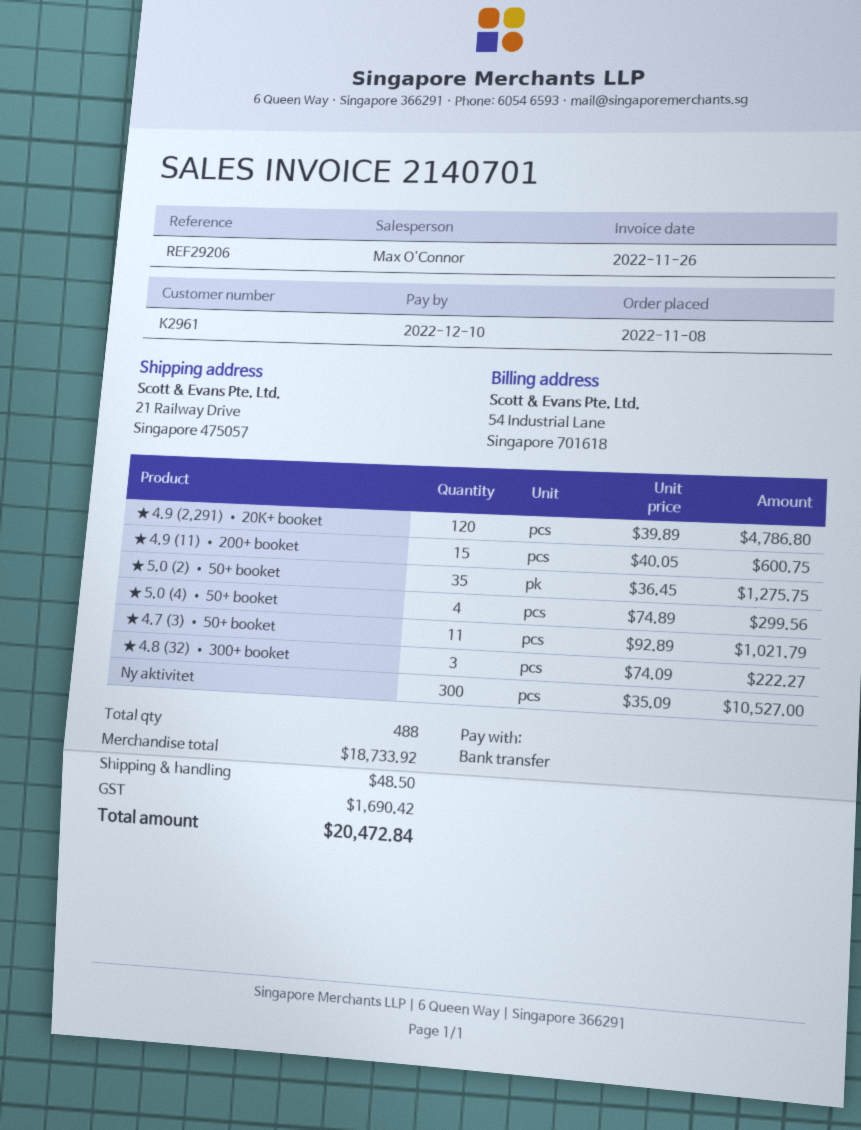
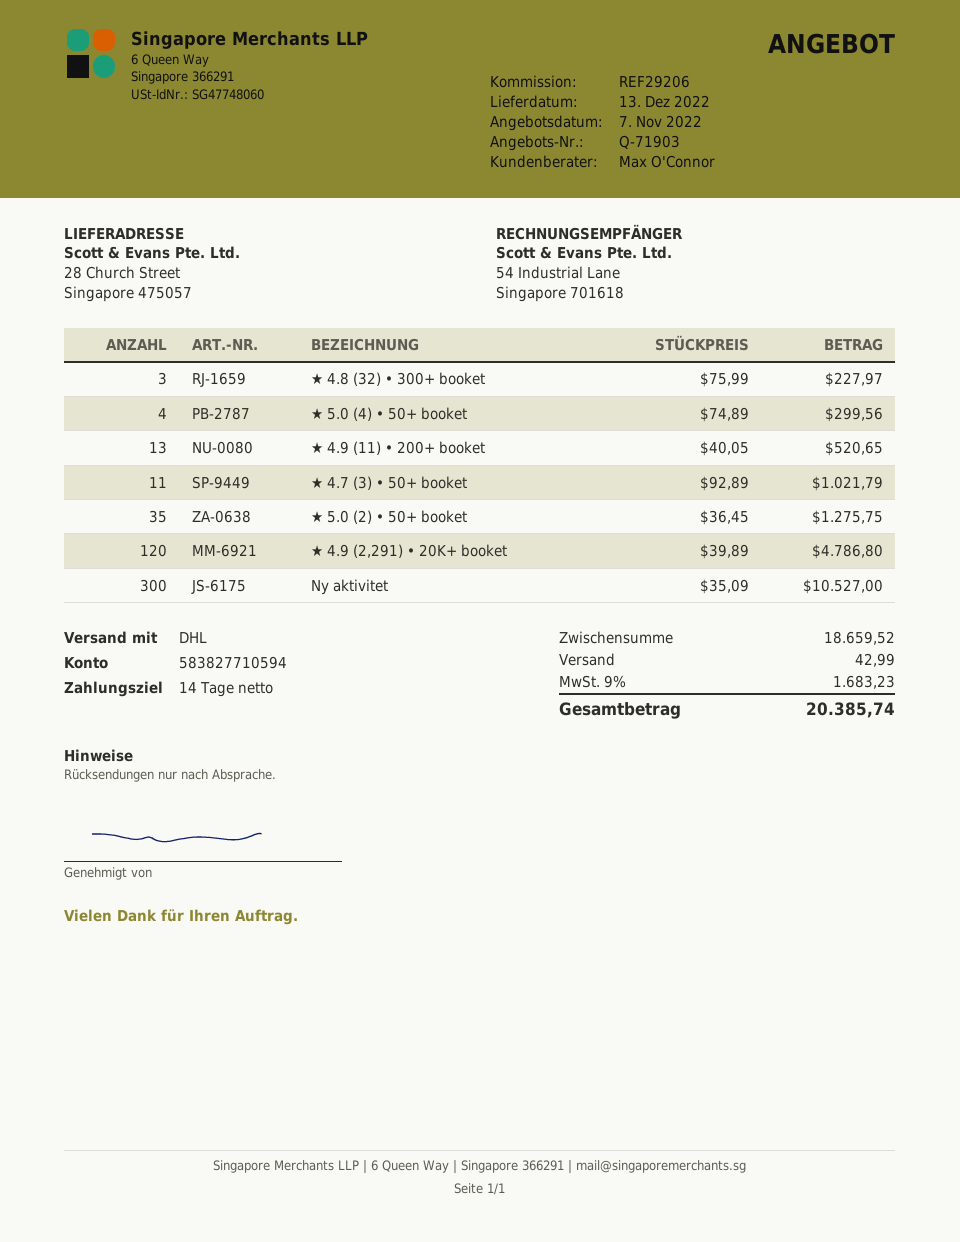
ship to: 21 Railway Drive, Singapore 475057 -> 28 Church Street, Singapore 475057
★ 4.9 (11) • 200+ booket: 15 x 40.05 = 600.75 -> 13 x 40.05 = 520.65
★ 4.8 (32) • 300+ booket: 3 x 74.09 = 222.27 -> 3 x 75.99 = 227.97
subtotal: 18733.92 -> 18659.52
shipping: 48.50 -> 42.99
tax: 1690.42 -> 1683.23
total: 20472.84 -> 20385.74

